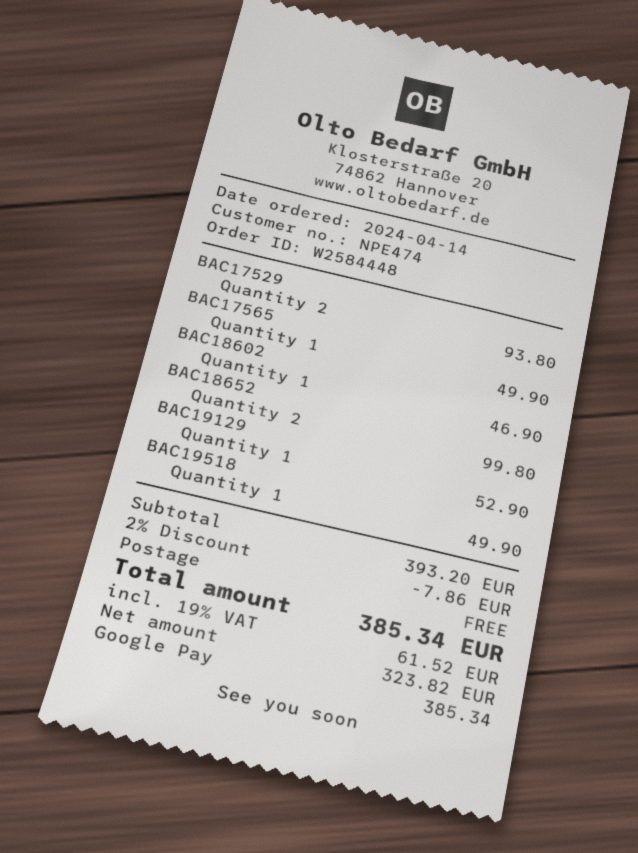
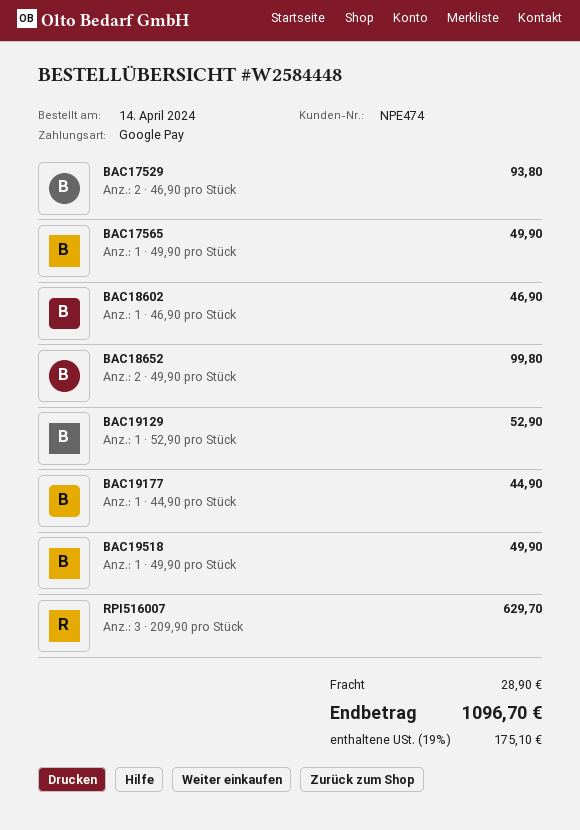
BAC19177: none -> 1 for 44.90
RPI516007: none -> 3 for 629.70
discount: 2% = 7.86 -> none
shipping: 0.00 -> 28.90
tax: 19% = 61.52 -> 19% = 175.10
total: 385.34 -> 1096.70

